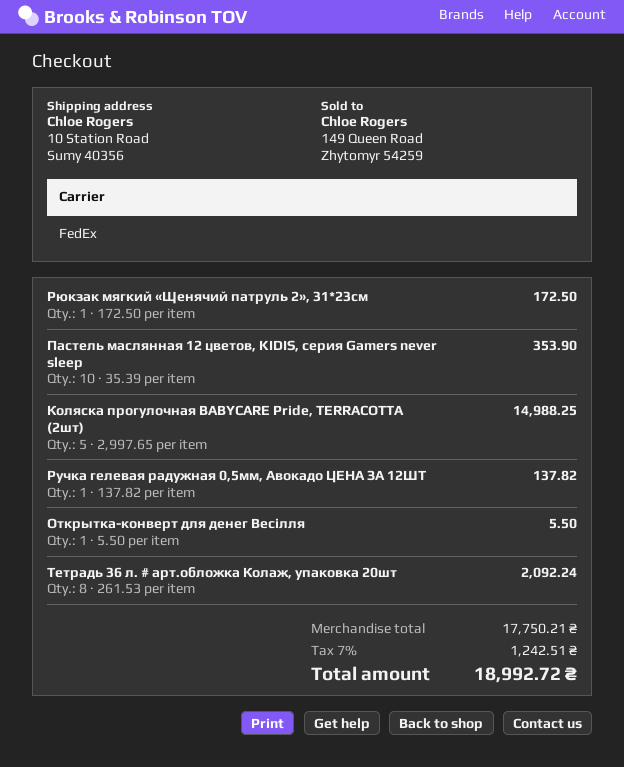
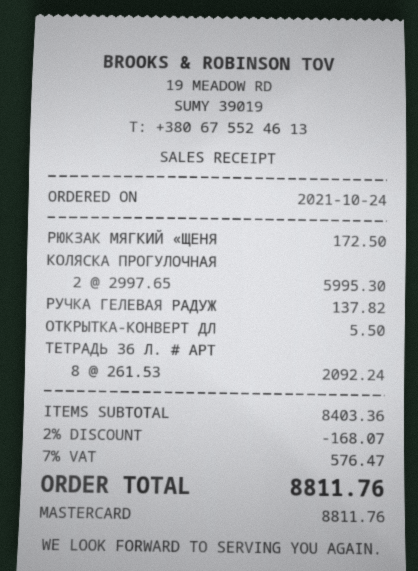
Пастель маслянная 12 цветов, KIDIS, серия Gamers never sleep: 10 x 35.39 = 353.90 -> none
Коляска прогулочная BABYCARE Pride, TERRACOTTA (2шт): 5 x 2997.65 = 14988.25 -> 2 x 2997.65 = 5995.30
subtotal: 17750.21 -> 8403.36
discount: none -> 2% = 168.07
tax: 7% = 1242.51 -> 7% = 576.47
total: 18992.72 -> 8811.76

